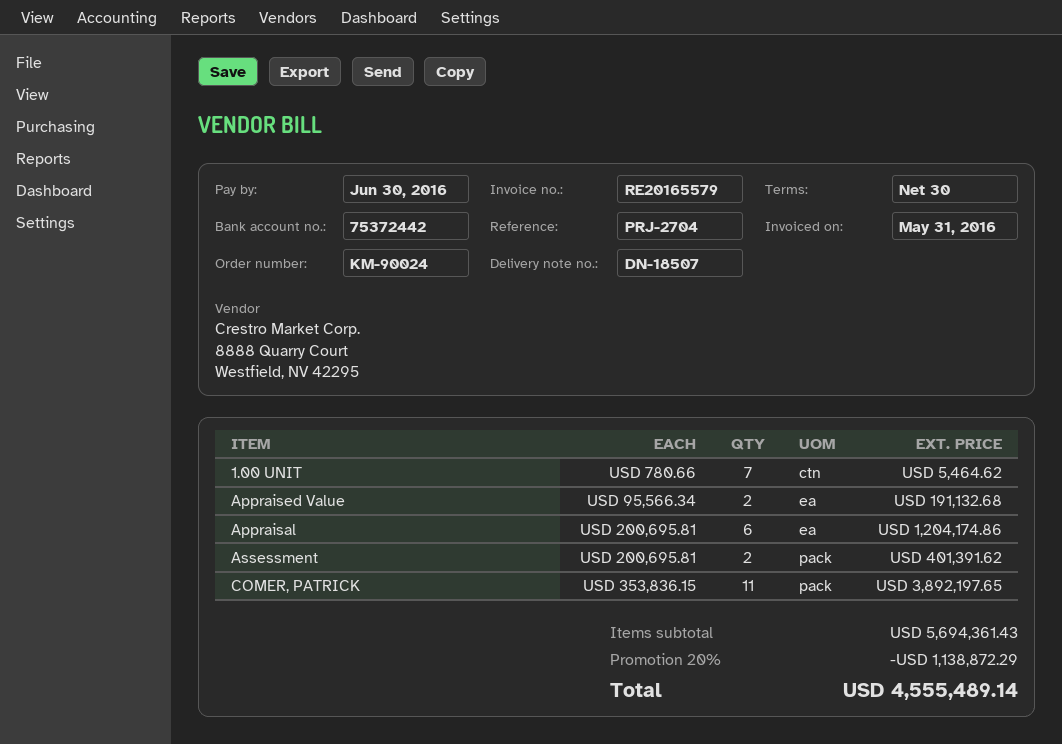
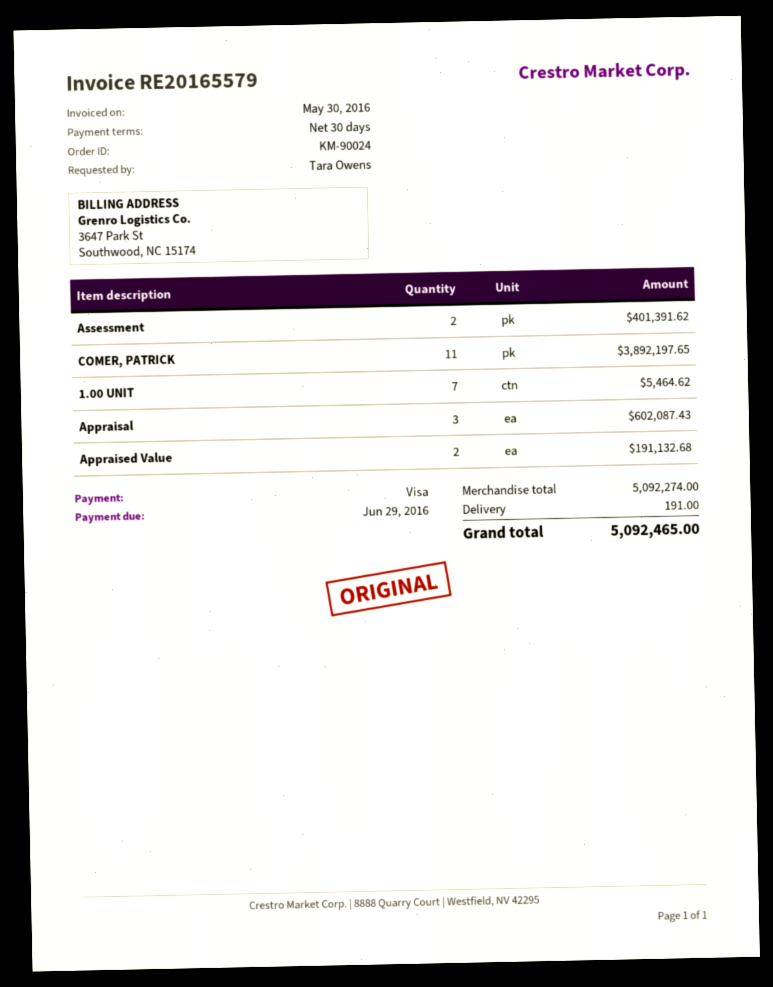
invoice date: 2016-05-31 -> 2016-05-30
due date: 2016-06-30 -> 2016-06-29
Appraisal: 6 for 1204174.86 -> 3 for 602087.43
subtotal: 5694361.43 -> 5092274.00
discount: 20% = 1138872.29 -> none
shipping: none -> 191.00
total: 4555489.14 -> 5092465.00

